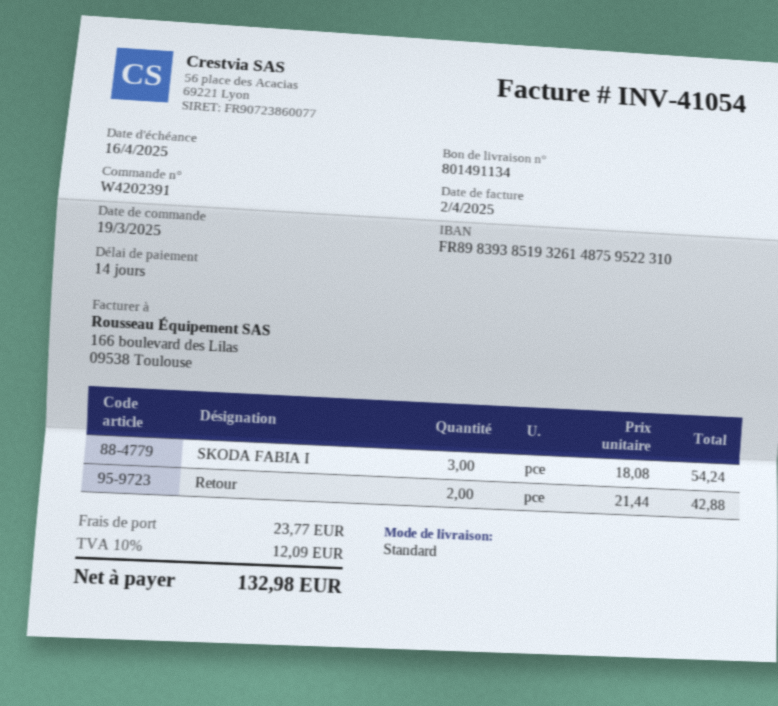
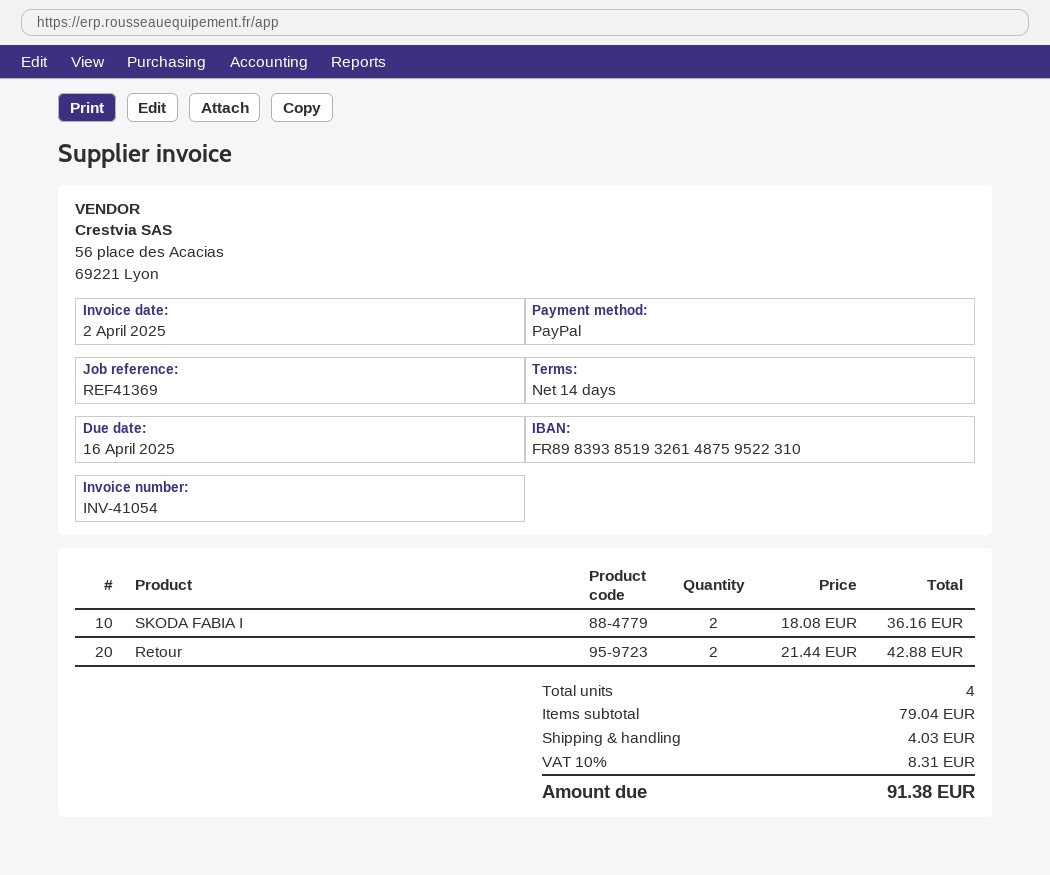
SKODA FABIA I: 3 x 18.08 = 54.24 -> 2 x 18.08 = 36.16
shipping: 23.77 -> 4.03
tax: 10% = 12.09 -> 10% = 8.31
total: 132.98 -> 91.38

